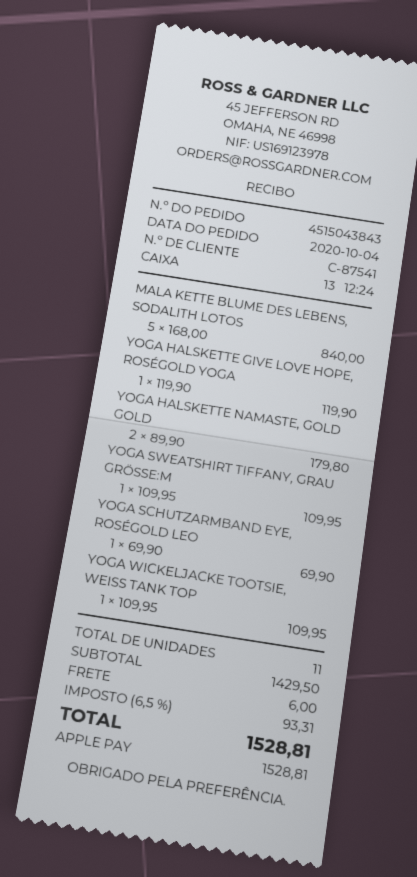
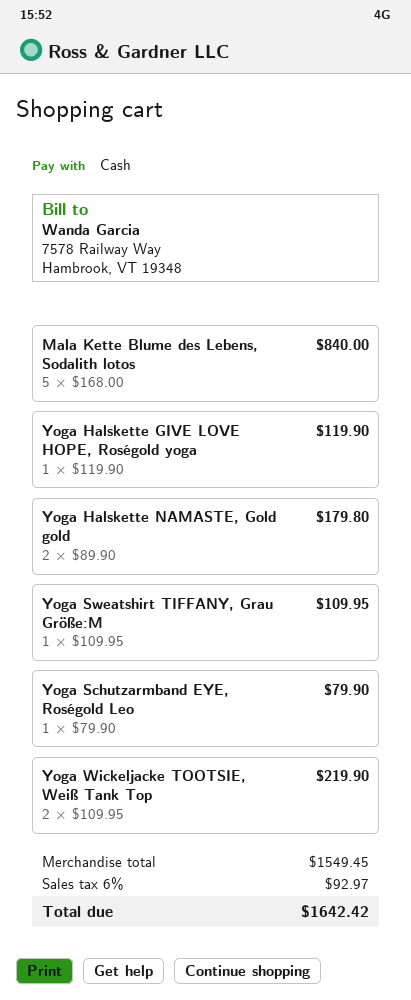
payment method: Apple Pay -> cash
YOGA SCHUTZARMBAND EYE, ROSÉGOLD LEO: 1 x 69.90 = 69.90 -> 1 x 79.90 = 79.90
YOGA WICKELJACKE TOOTSIE, WEISS TANK TOP: 1 x 109.95 = 109.95 -> 2 x 109.95 = 219.90
subtotal: 1429.50 -> 1549.45
shipping: 6.00 -> none
tax: 6.5% = 93.31 -> 6% = 92.97
total: 1528.81 -> 1642.42

